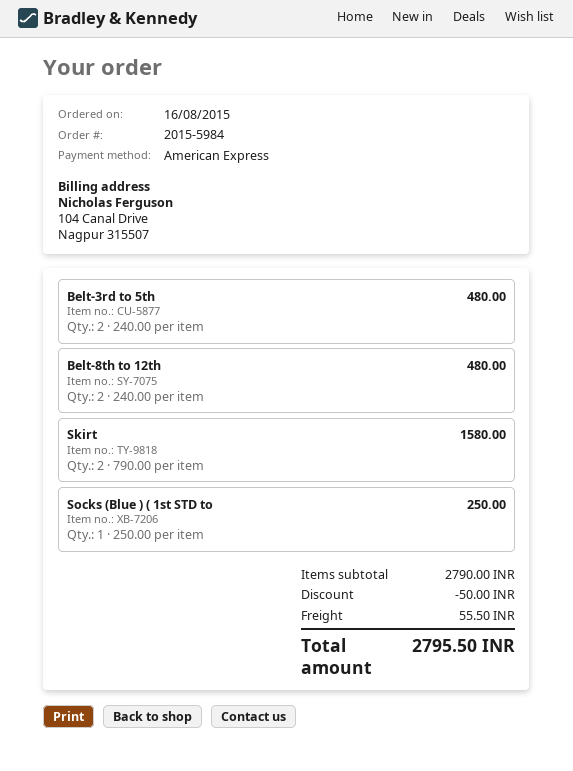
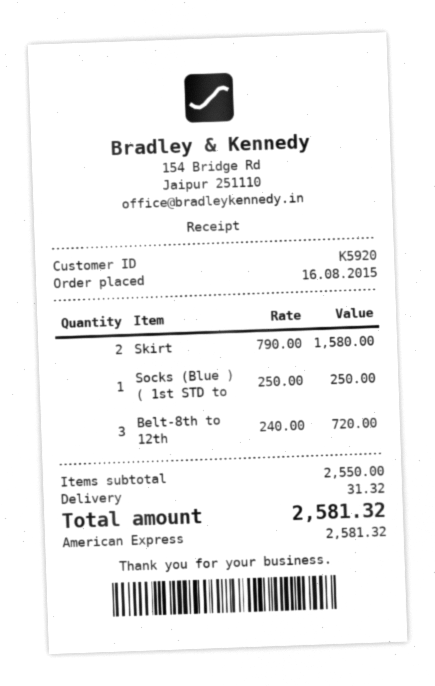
Belt-3rd to 5th: 2 x 240.00 = 480.00 -> none
Belt-8th to 12th: 2 x 240.00 = 480.00 -> 3 x 240.00 = 720.00
subtotal: 2790.00 -> 2550.00
discount: 50.00 -> none
shipping: 55.50 -> 31.32
total: 2795.50 -> 2581.32

